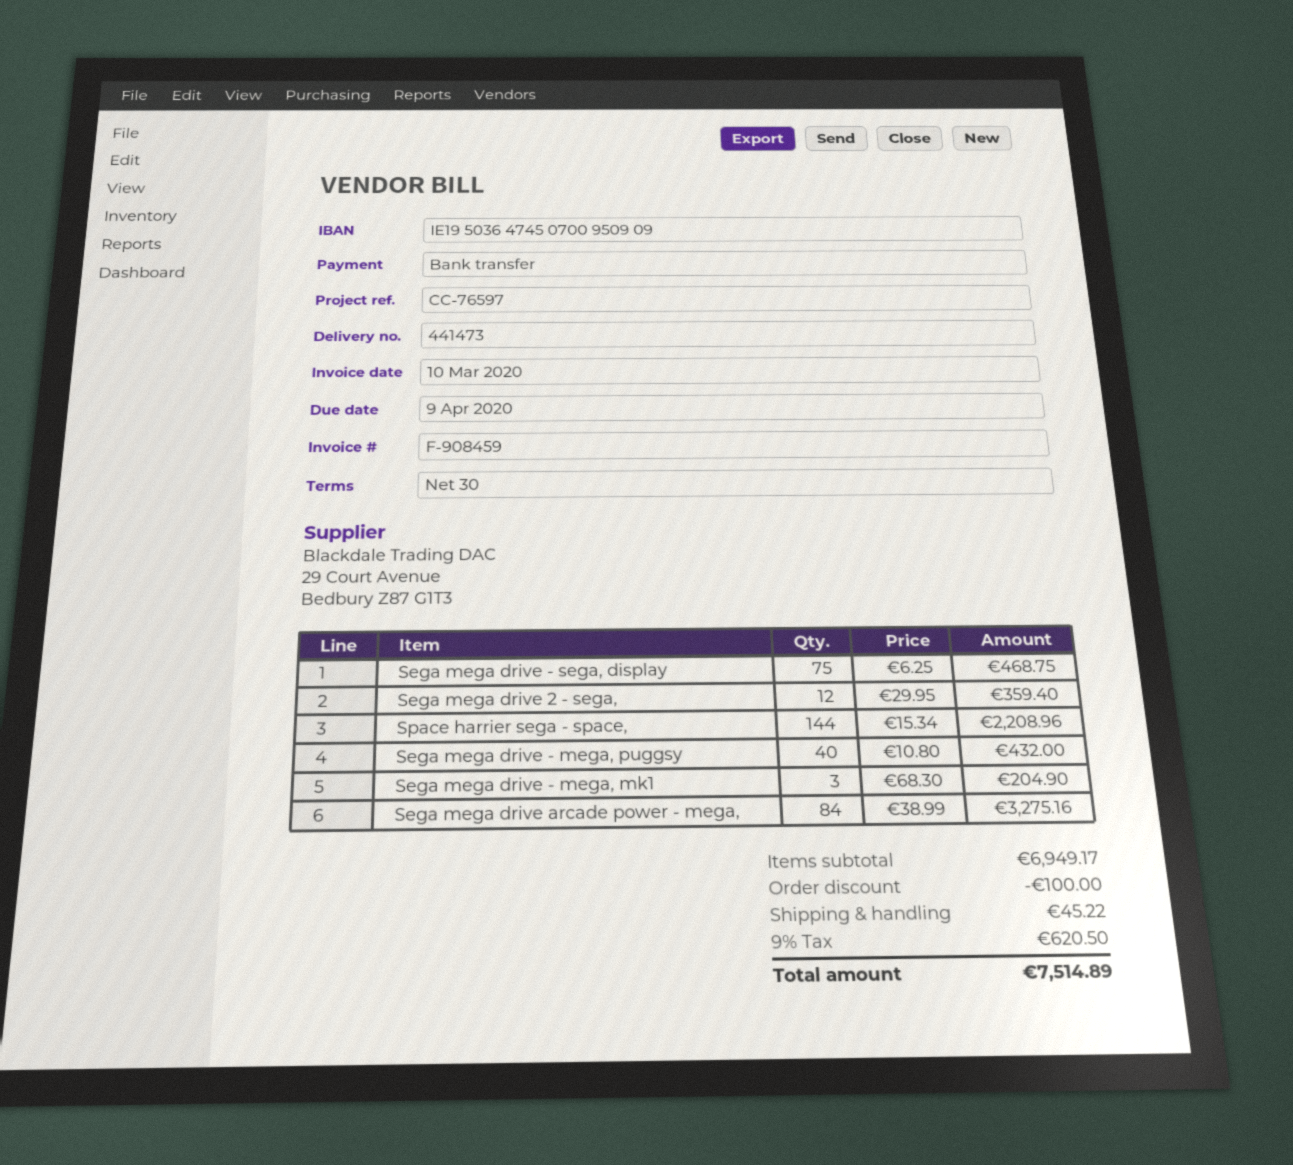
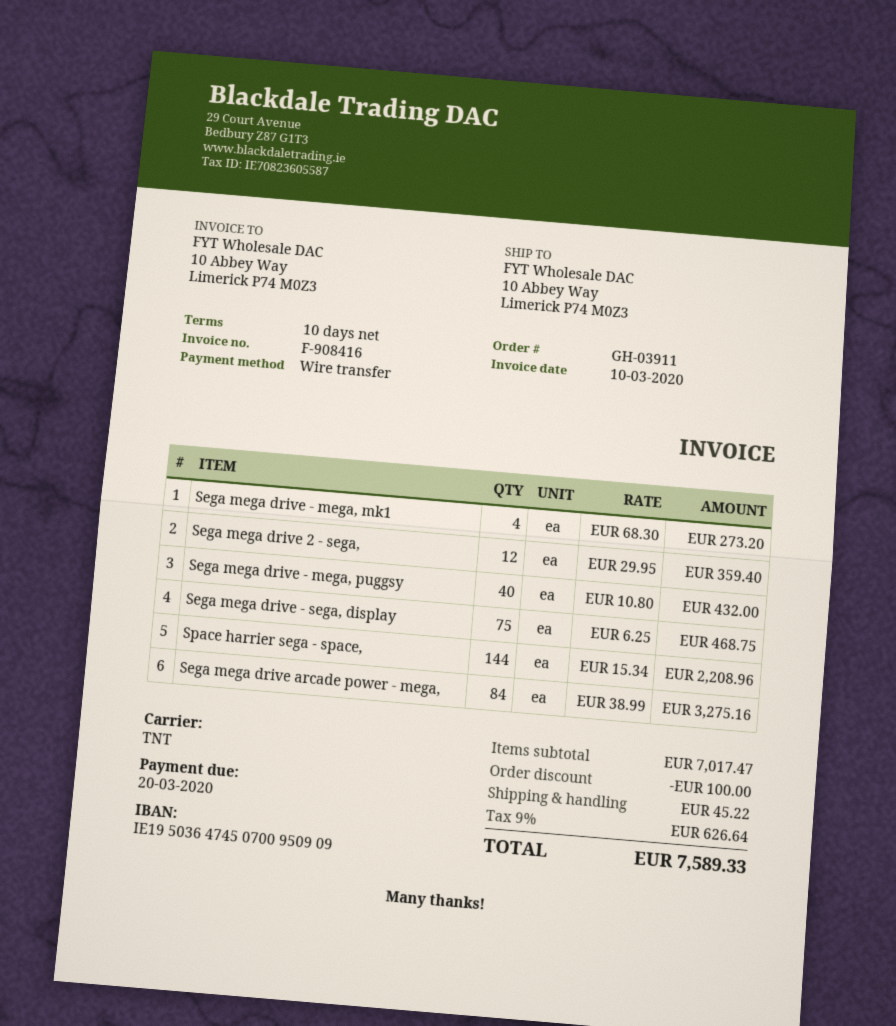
invoice number: F-908459 -> F-908416
payment terms: 30 days -> 10 days
due date: 2020-04-09 -> 2020-03-20
Sega mega drive - mega, mk1: 3 x 68.30 = 204.90 -> 4 x 68.30 = 273.20
subtotal: 6949.17 -> 7017.47
tax: 9% = 620.50 -> 9% = 626.64
total: 7514.89 -> 7589.33

